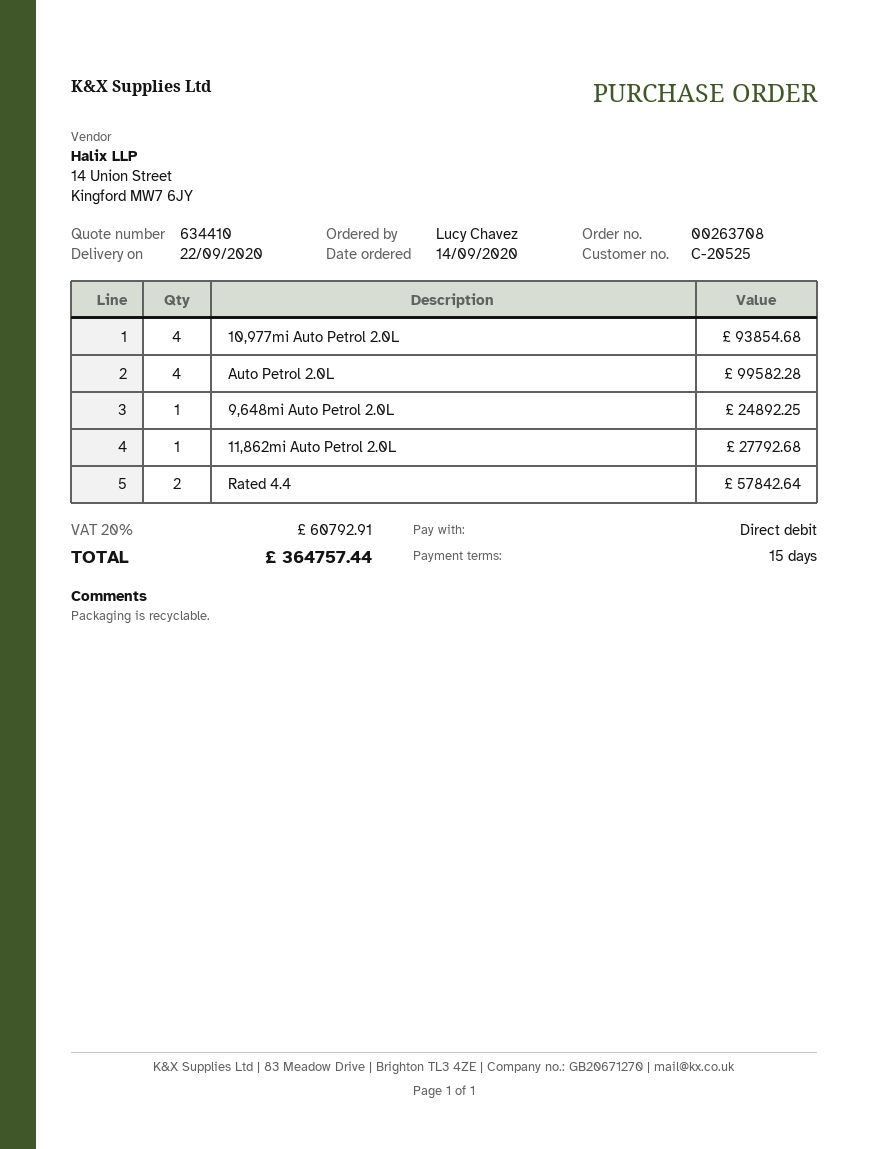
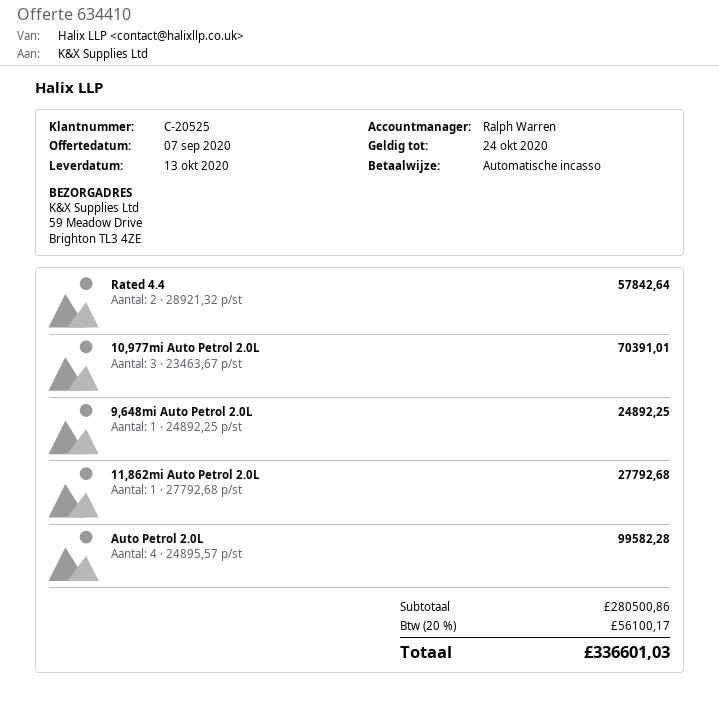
delivery date: 2020-09-22 -> 2020-10-13
10,977mi Auto Petrol 2.0L: 4 for 93854.68 -> 3 for 70391.01
tax: 20% = 60792.91 -> 20% = 56100.17
total: 364757.44 -> 336601.03

